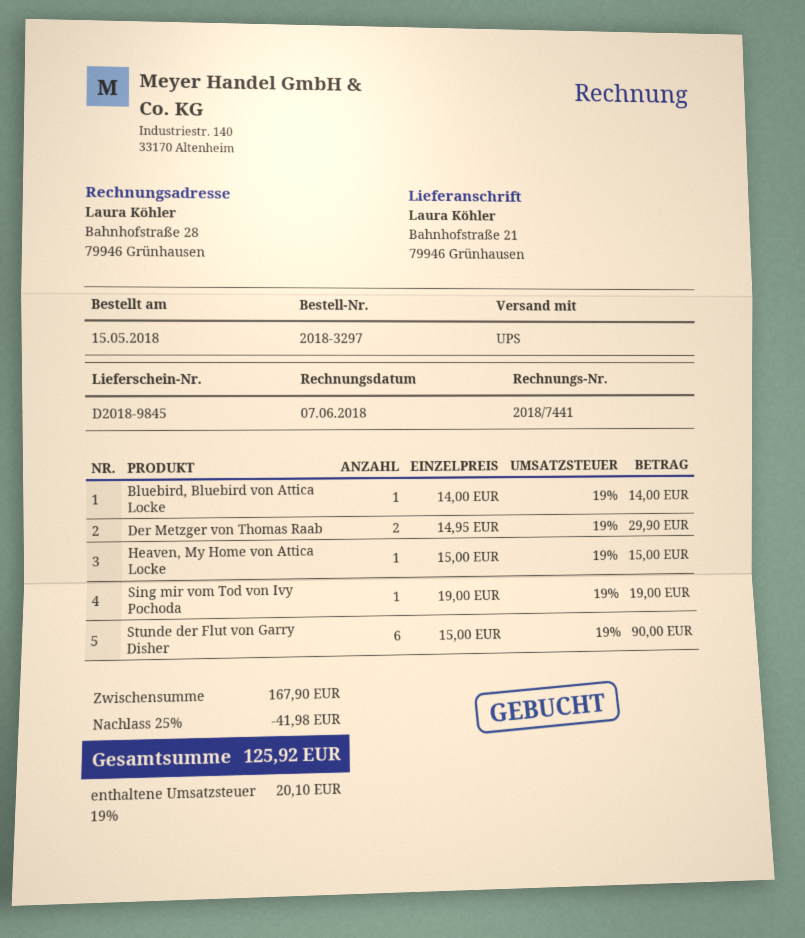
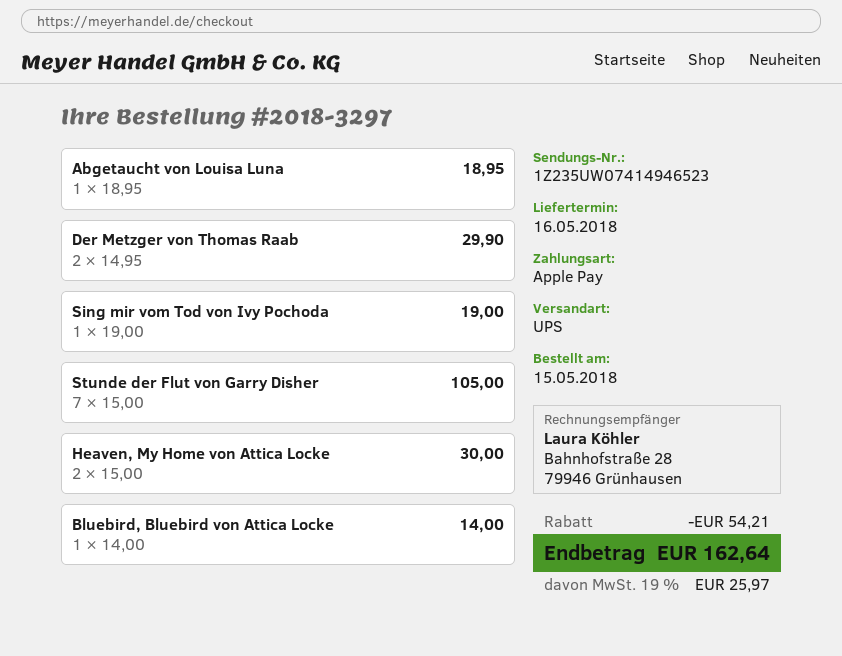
Heaven, My Home von Attica Locke: 1 x 15.00 = 15.00 -> 2 x 15.00 = 30.00
Stunde der Flut von Garry Disher: 6 x 15.00 = 90.00 -> 7 x 15.00 = 105.00
Abgetaucht von Louisa Luna: none -> 1 x 18.95 = 18.95
discount: 41.98 -> 54.21
tax: 19% = 20.10 -> 19% = 25.97
total: 125.92 -> 162.64

